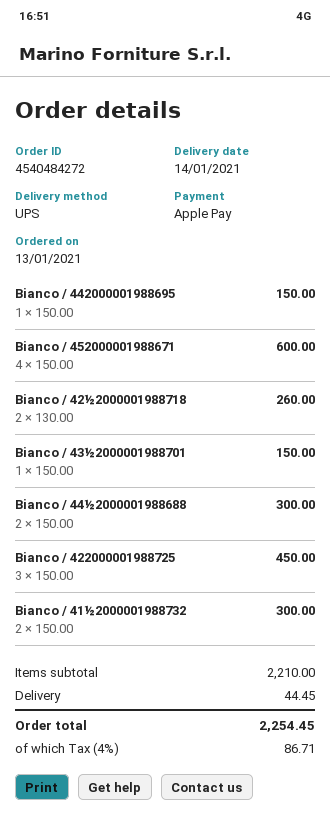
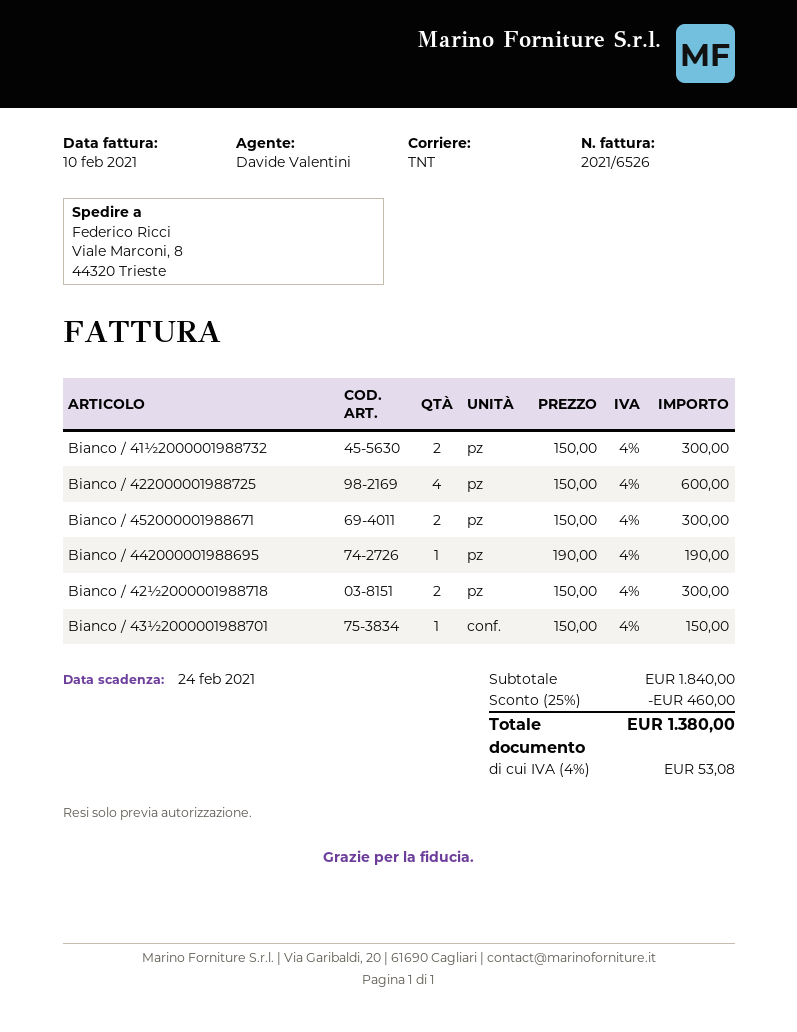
shipping method: UPS -> TNT
Bianco / 442000001988695: 1 x 150.00 = 150.00 -> 1 x 190.00 = 190.00
Bianco / 452000001988671: 4 x 150.00 = 600.00 -> 2 x 150.00 = 300.00
Bianco / 42½2000001988718: 2 x 130.00 = 260.00 -> 2 x 150.00 = 300.00
Bianco / 44½2000001988688: 2 x 150.00 = 300.00 -> none
Bianco / 422000001988725: 3 x 150.00 = 450.00 -> 4 x 150.00 = 600.00
subtotal: 2210.00 -> 1840.00
discount: none -> 25% = 460.00
shipping: 44.45 -> none
tax: 4% = 86.71 -> 4% = 53.08
total: 2254.45 -> 1380.00

